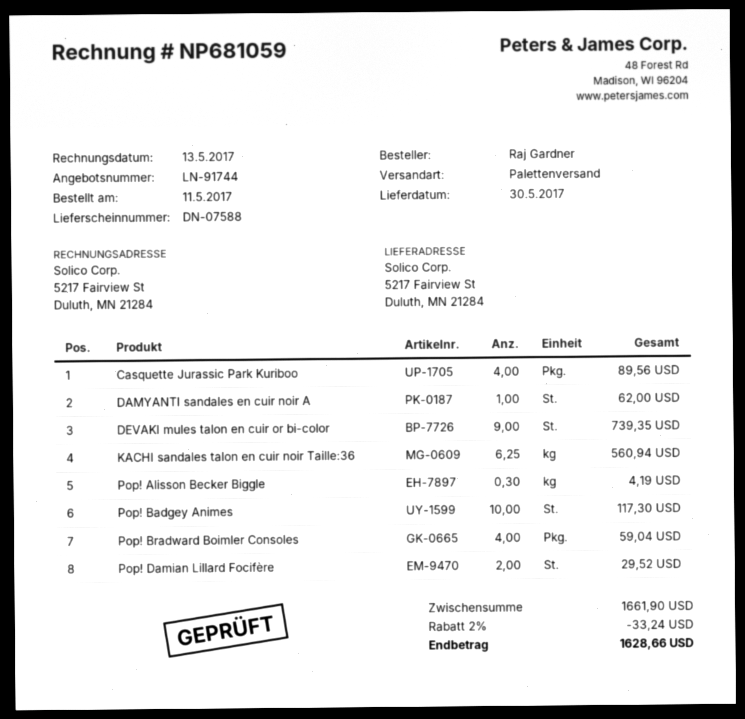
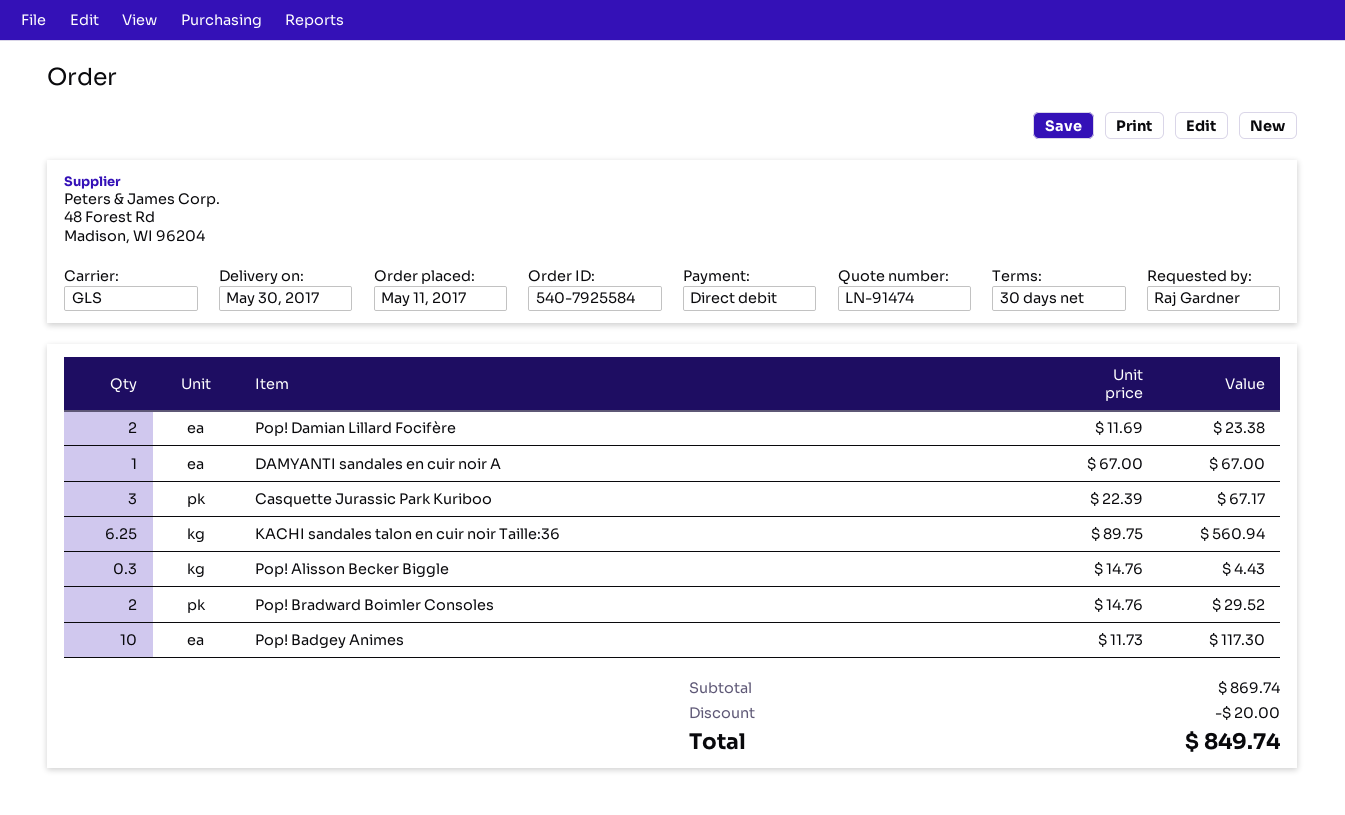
quote number: LN-91744 -> LN-91474
shipping method: pallet freight -> GLS
Casquette Jurassic Park Kuriboo: 4 for 89.56 -> 3 for 67.17
DAMYANTI sandales en cuir noir A: 1 for 62.00 -> 1 for 67.00
DEVAKI mules talon en cuir or bi-color: 9 for 739.35 -> none
Pop! Alisson Becker Biggle: 0.3 for 4.19 -> 0.3 for 4.43
Pop! Bradward Boimler Consoles: 4 for 59.04 -> 2 for 29.52
Pop! Damian Lillard Focifère: 2 for 29.52 -> 2 for 23.38
subtotal: 1661.90 -> 869.74
discount: 33.24 -> 20.00
total: 1628.66 -> 849.74

